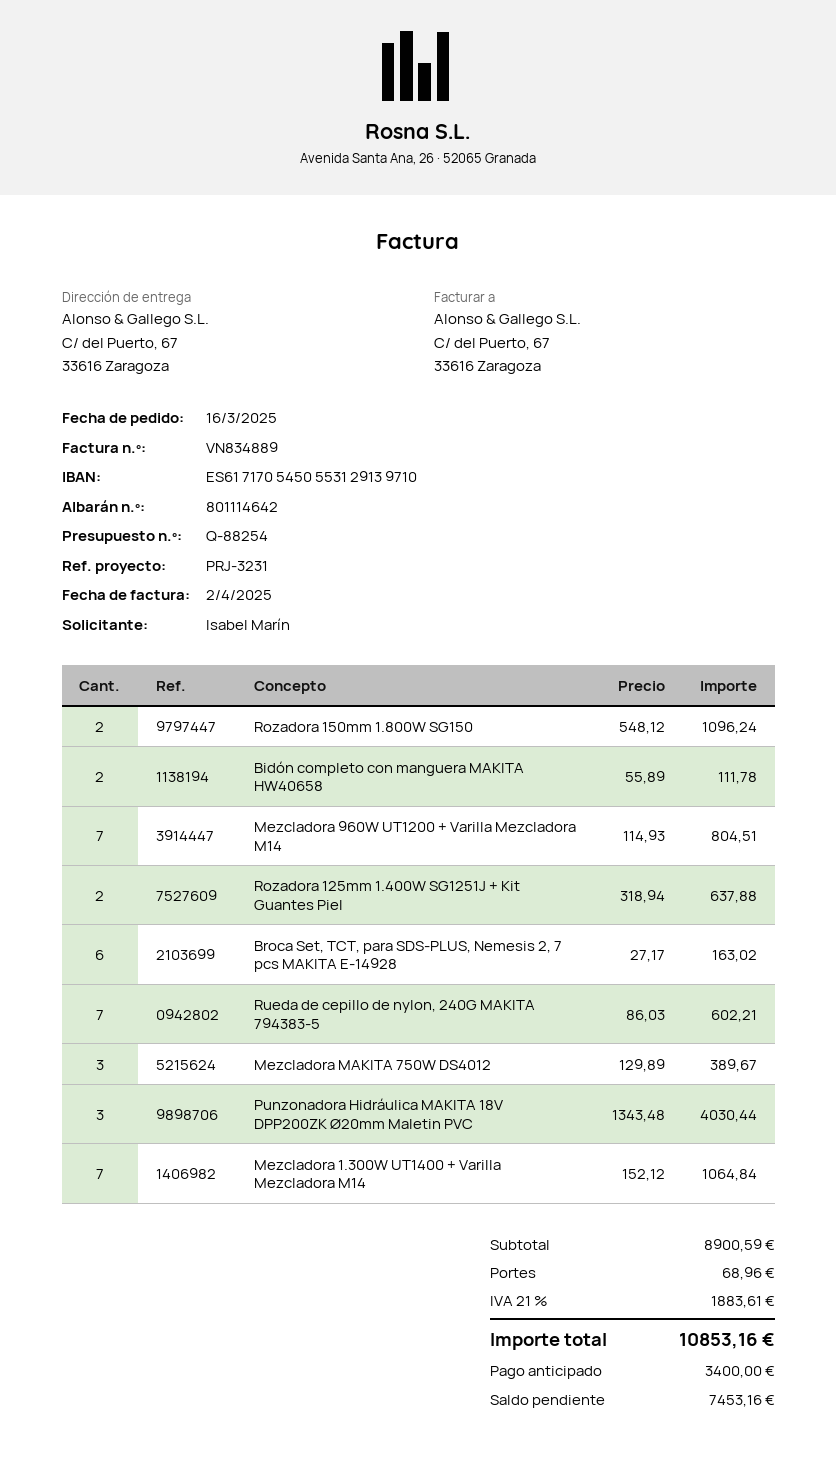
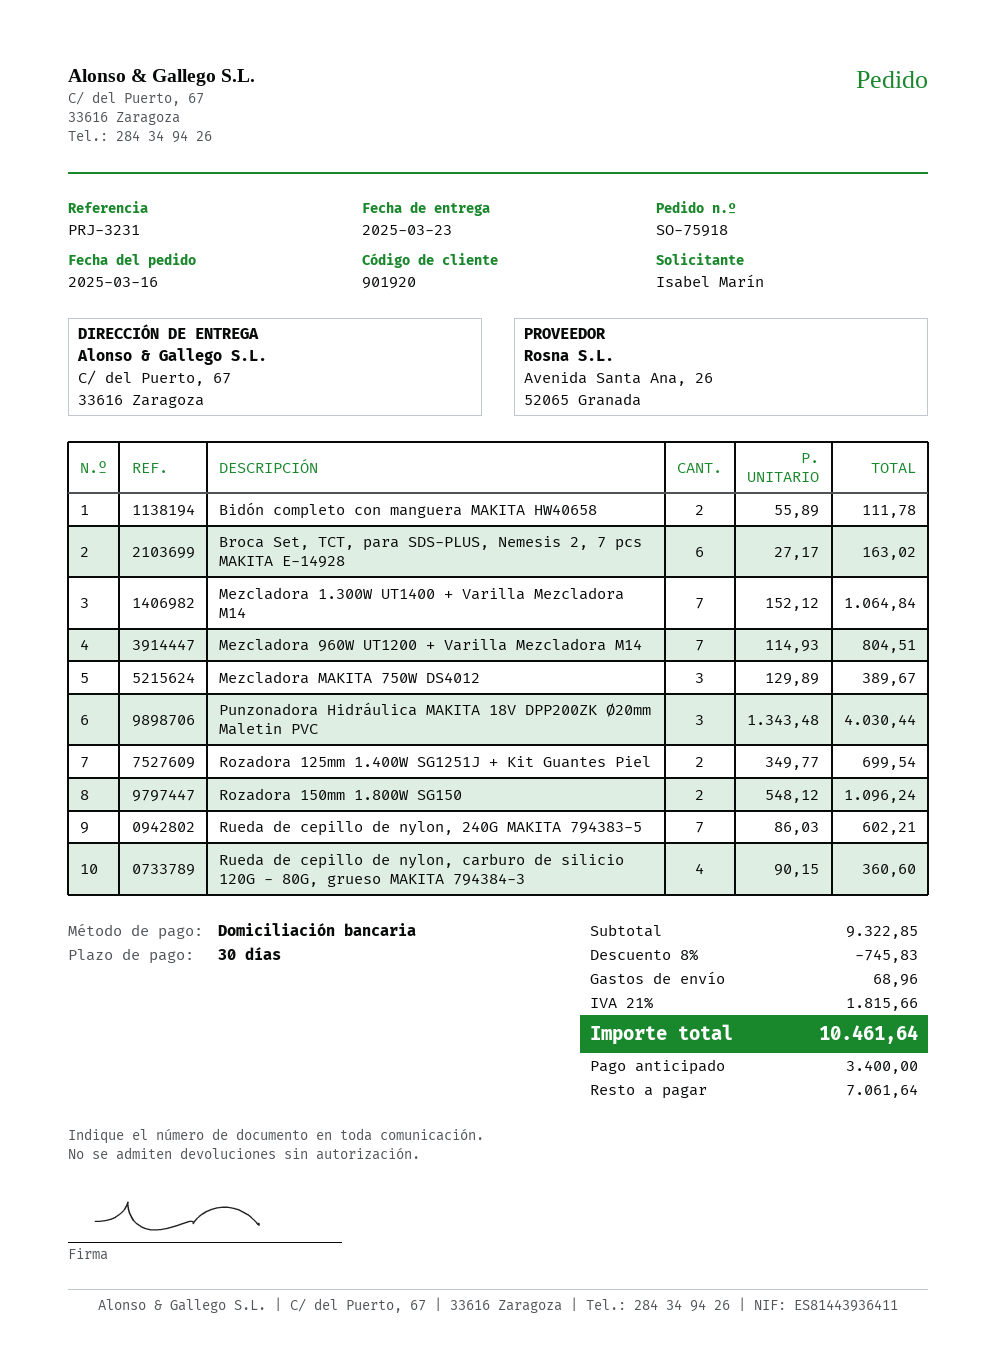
Rozadora 125mm 1.400W SG1251J + Kit Guantes Piel: 2 x 318.94 = 637.88 -> 2 x 349.77 = 699.54
Rueda de cepillo de nylon, carburo de silicio 120G - 80G, grueso MAKITA 794384-3: none -> 4 x 90.15 = 360.60
subtotal: 8900.59 -> 9322.85
discount: none -> 8% = 745.83
tax: 21% = 1883.61 -> 21% = 1815.66
total: 10853.16 -> 10461.64
balance: 7453.16 -> 7061.64

